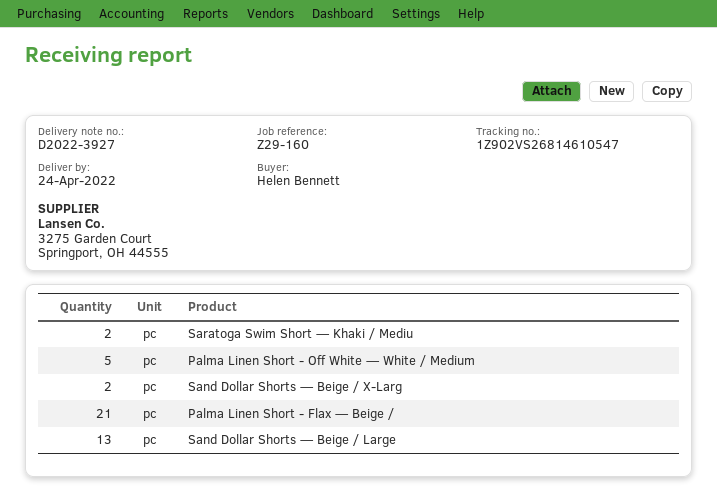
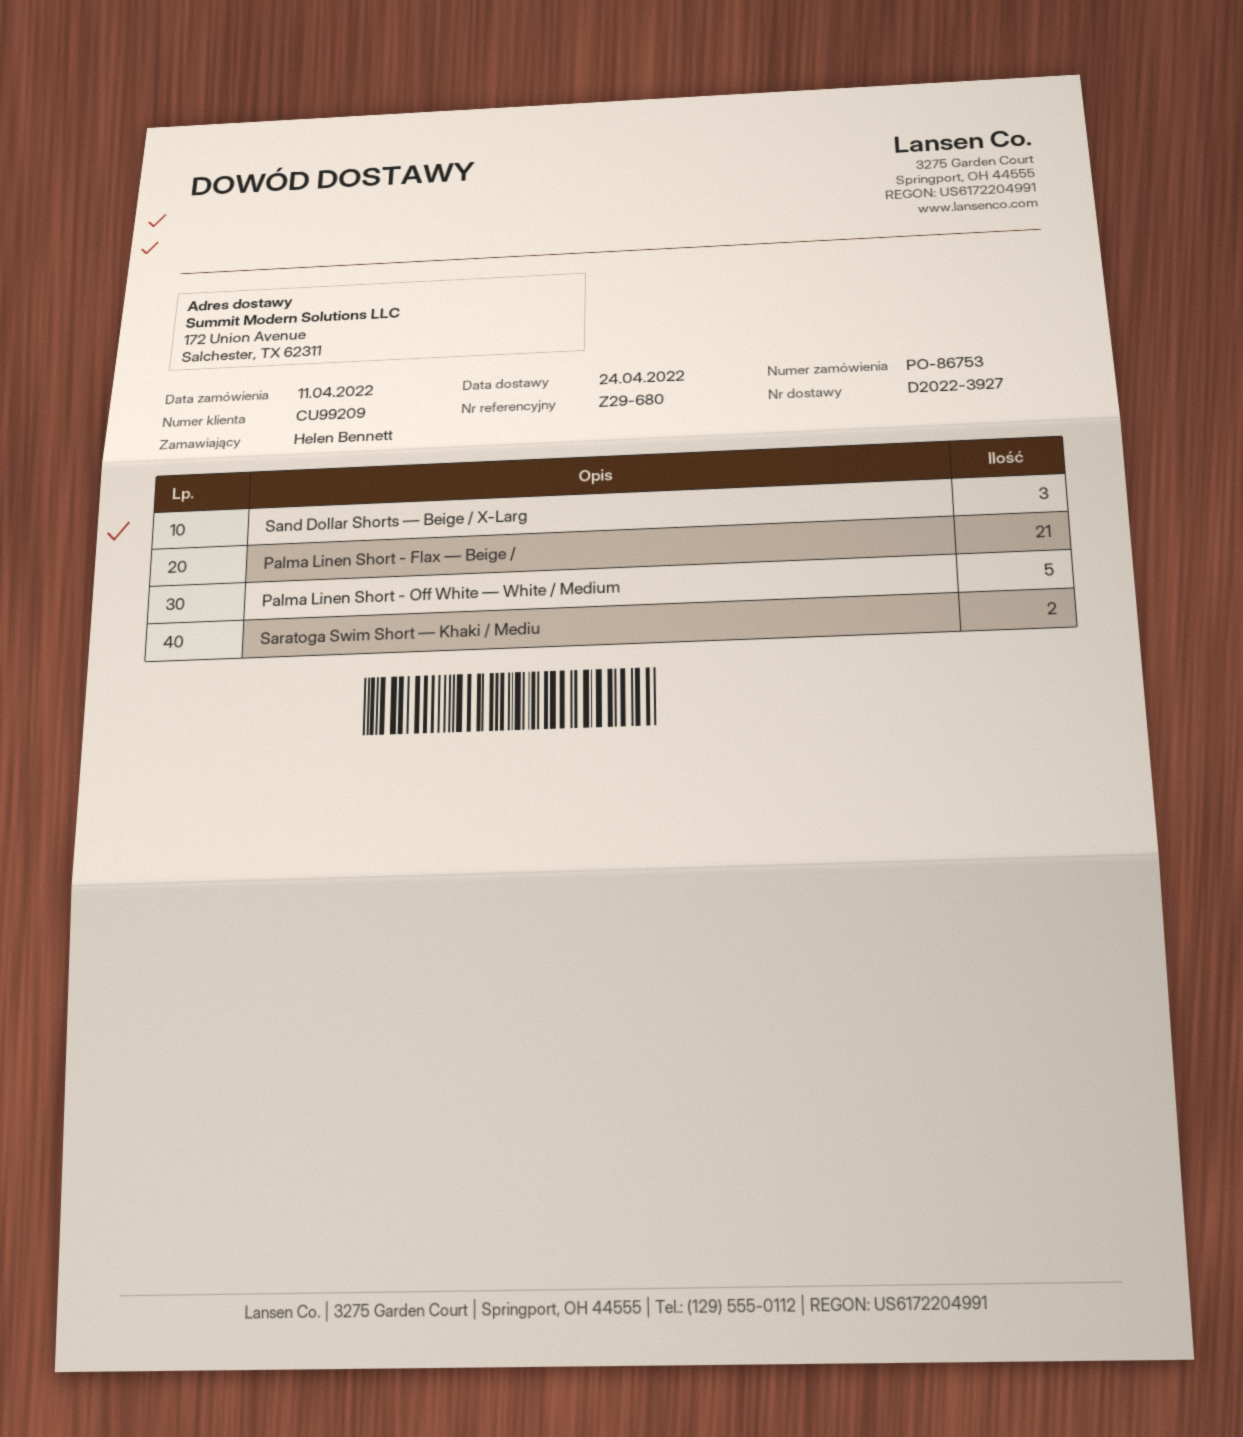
reference: Z29-160 -> Z29-680
Sand Dollar Shorts — Beige / X-Larg: 2 -> 3
Sand Dollar Shorts — Beige / Large: 13 -> none

